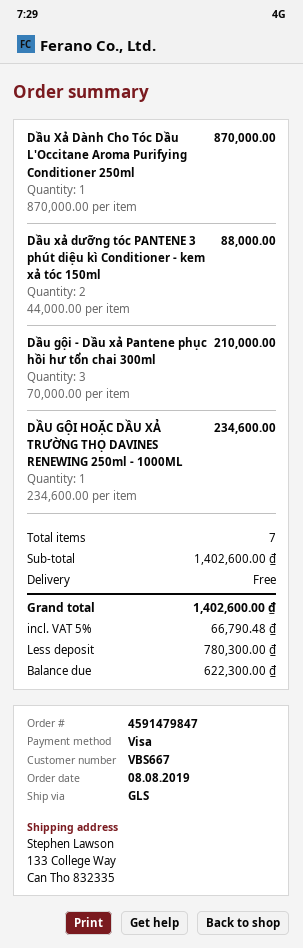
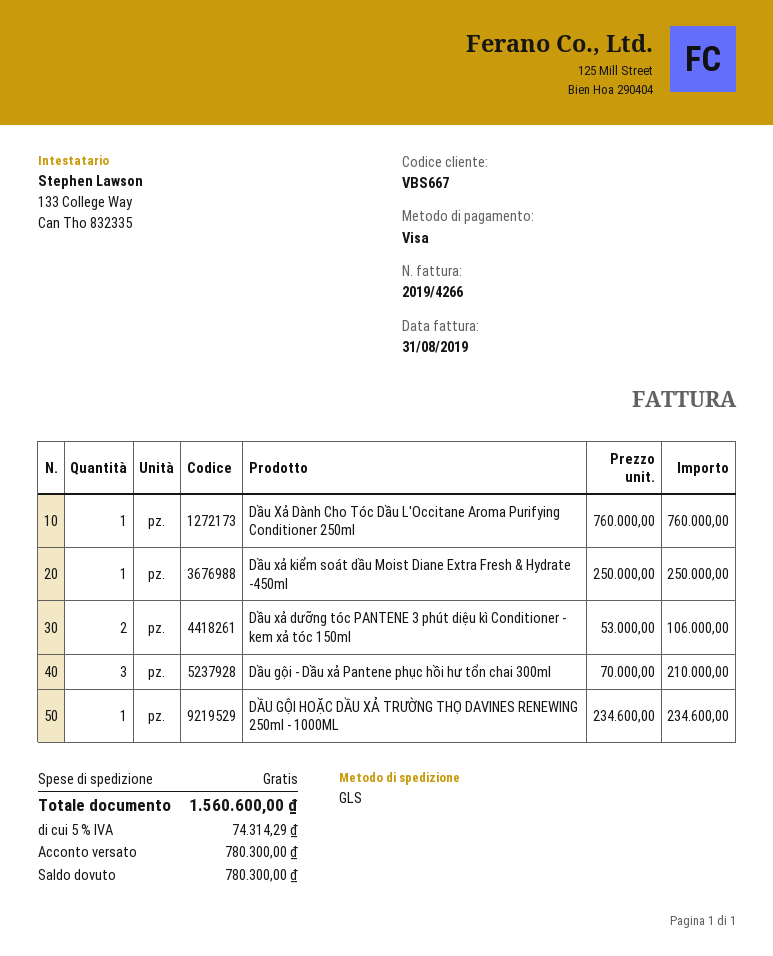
Dầu Xả Dành Cho Tóc Dầu L'Occitane Aroma Purifying Conditioner 250ml: 1 x 870000.00 = 870000.00 -> 1 x 760000.00 = 760000.00
Dầu xả dưỡng tóc PANTENE 3 phút diệu kì Conditioner - kem xả tóc 150ml: 2 x 44000.00 = 88000.00 -> 2 x 53000.00 = 106000.00
Dầu xả kiểm soát dầu Moist Diane Extra Fresh & Hydrate -450ml: none -> 1 x 250000.00 = 250000.00
tax: 5% = 66790.48 -> 5% = 74314.29
total: 1402600.00 -> 1560600.00
balance: 622300.00 -> 780300.00

